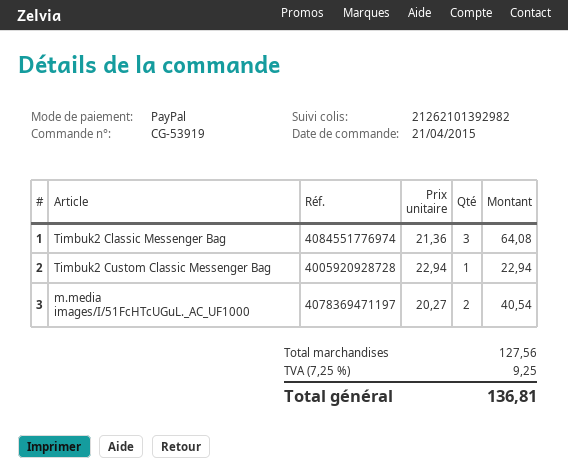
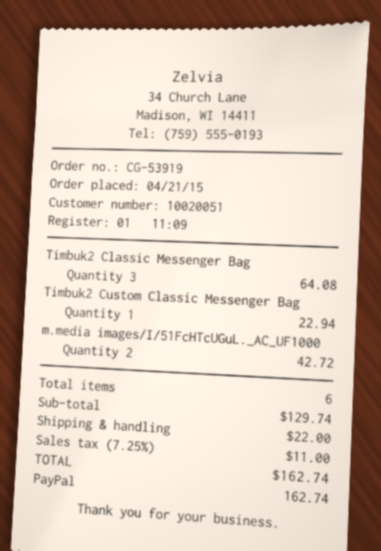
m.media images/I/51FcHTcUGuL._AC_UF1000: 2 for 40.54 -> 2 for 42.72
subtotal: 127.56 -> 129.74
shipping: none -> 22.00
tax: 7.25% = 9.25 -> 7.25% = 11.00
total: 136.81 -> 162.74

